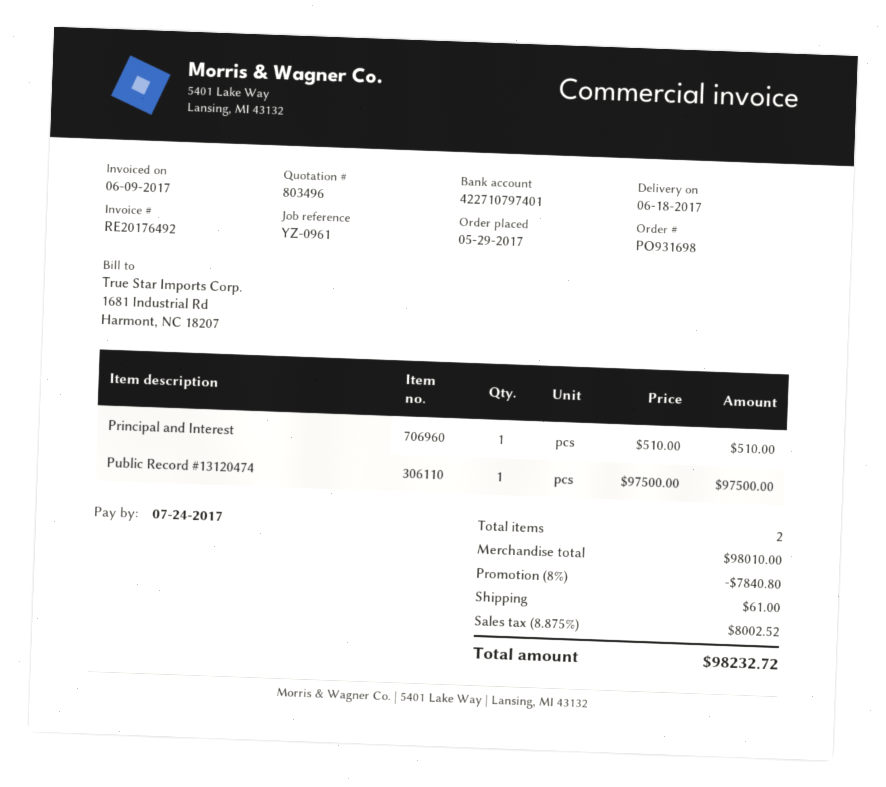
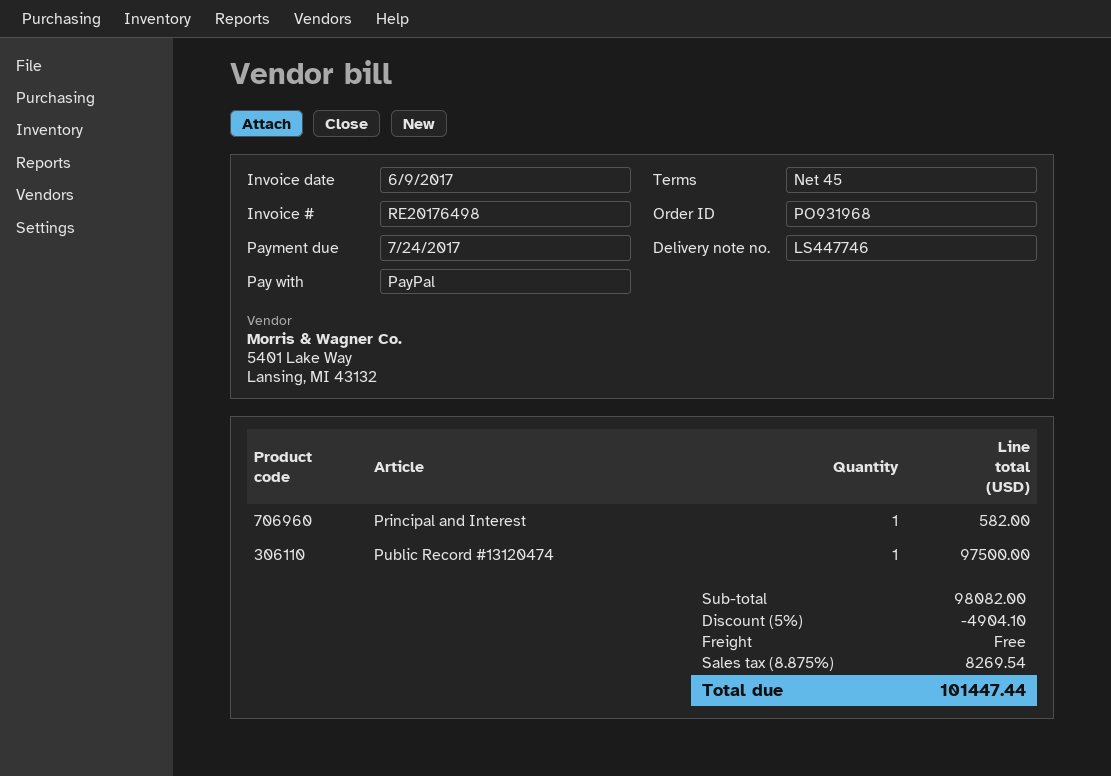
order number: PO931698 -> PO931968
invoice number: RE20176492 -> RE20176498
Principal and Interest: 1 for 510.00 -> 1 for 582.00
subtotal: 98010.00 -> 98082.00
discount: 8% = 7840.80 -> 5% = 4904.10
shipping: 61.00 -> 0.00
tax: 8.875% = 8002.52 -> 8.875% = 8269.54
total: 98232.72 -> 101447.44

